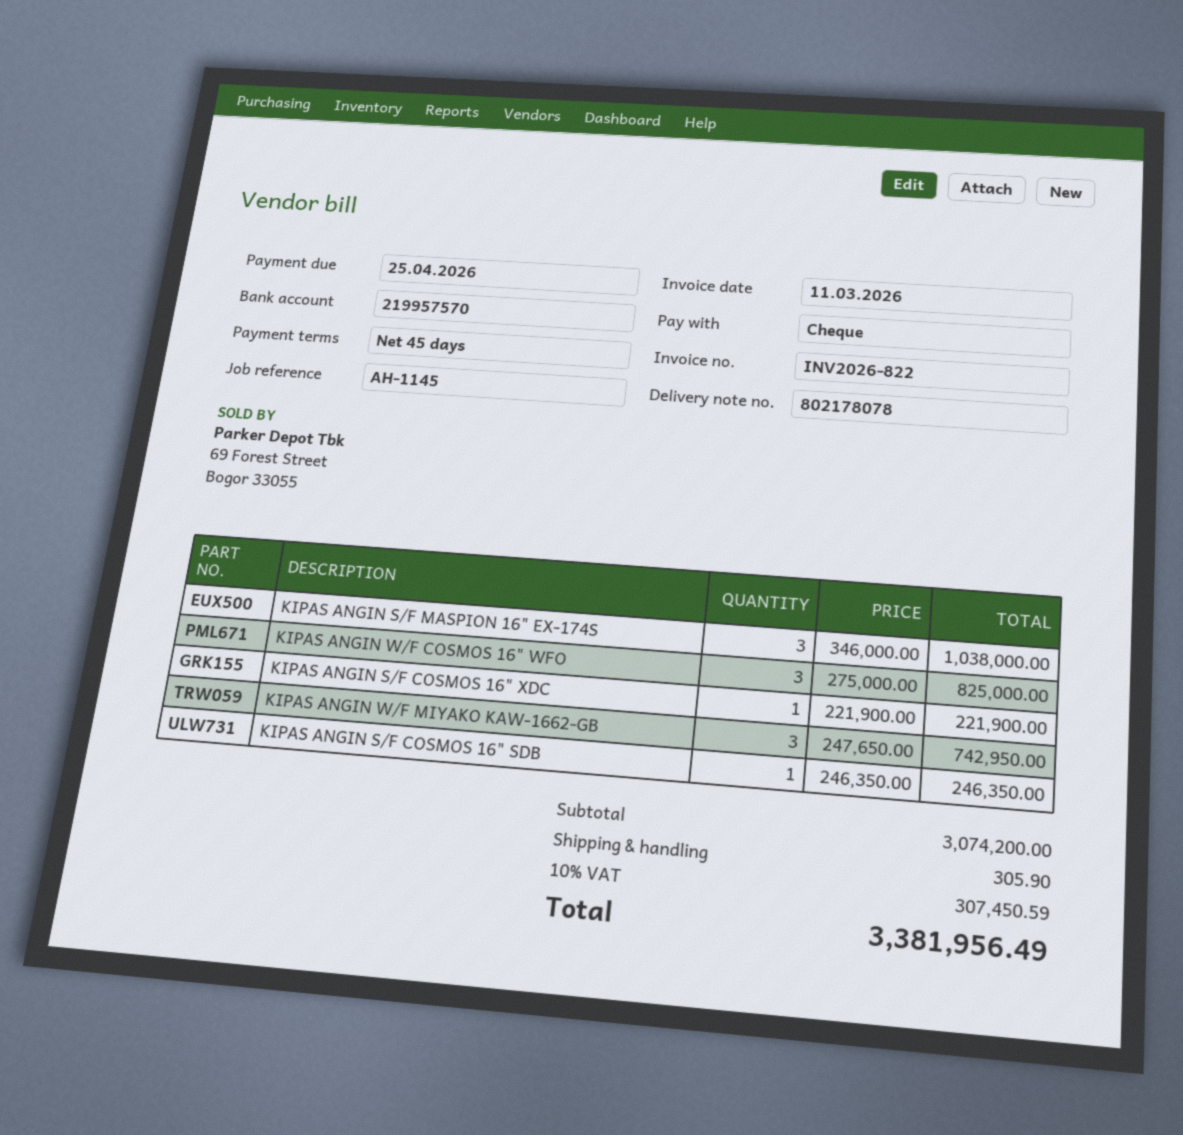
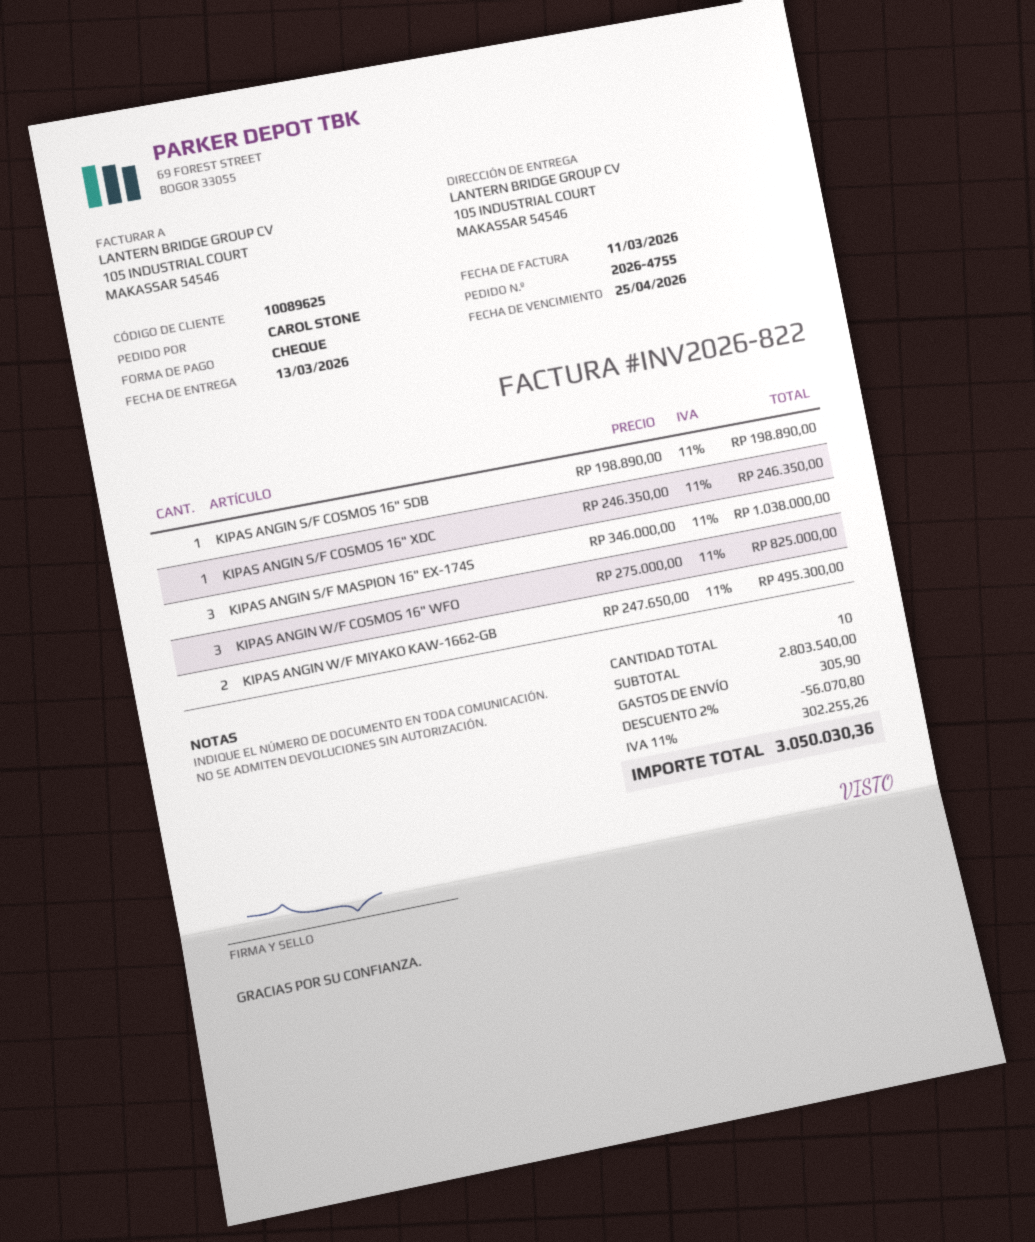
KIPAS ANGIN S/F COSMOS 16" XDC: 1 x 221900.00 = 221900.00 -> 1 x 246350.00 = 246350.00
KIPAS ANGIN W/F MIYAKO KAW-1662-GB: 3 x 247650.00 = 742950.00 -> 2 x 247650.00 = 495300.00
KIPAS ANGIN S/F COSMOS 16" SDB: 1 x 246350.00 = 246350.00 -> 1 x 198890.00 = 198890.00
subtotal: 3074200.00 -> 2803540.00
discount: none -> 2% = 56070.80
tax: 10% = 307450.59 -> 11% = 302255.26
total: 3381956.49 -> 3050030.36

